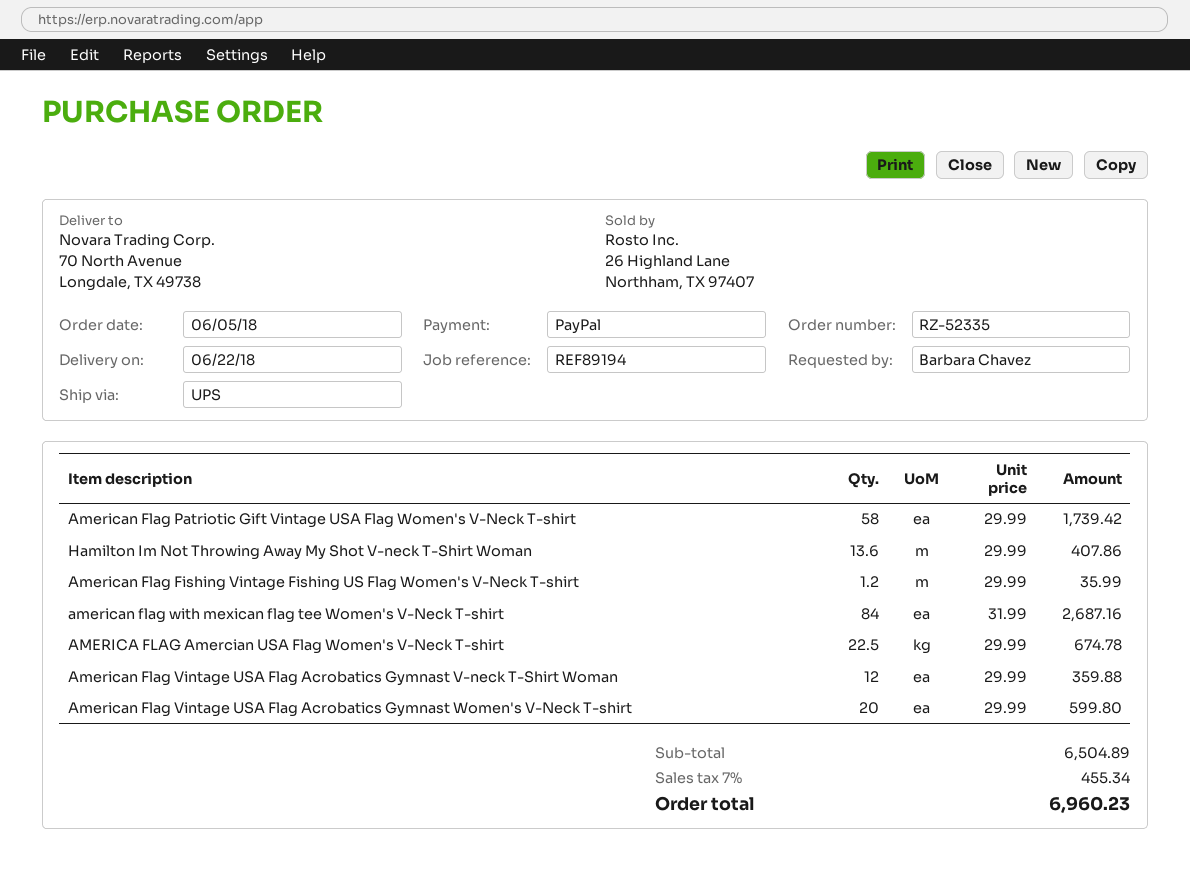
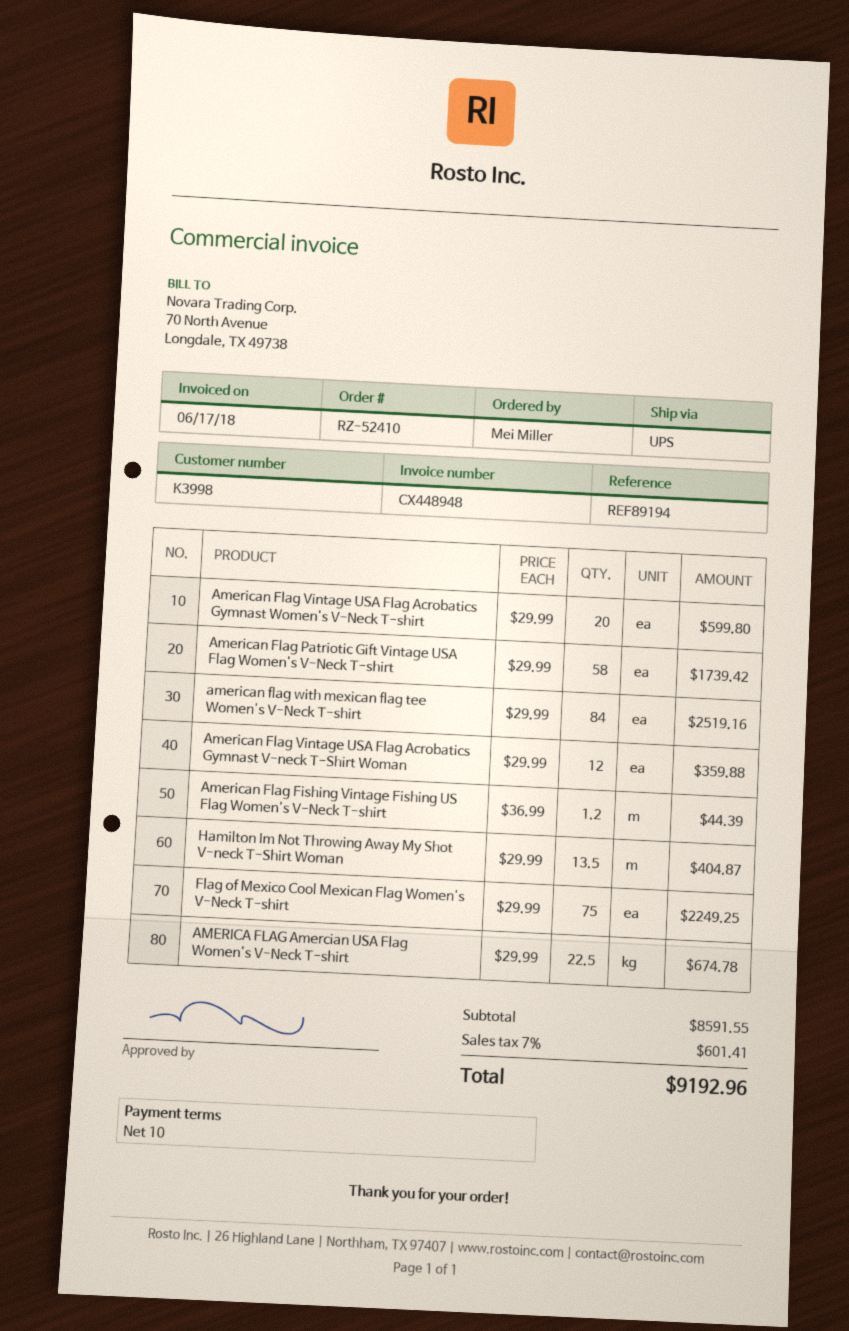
order number: RZ-52335 -> RZ-52410
ordered by: Barbara Chavez -> Mei Miller
Hamilton Im Not Throwing Away My Shot V-neck T-Shirt Woman: 13.6 x 29.99 = 407.86 -> 13.5 x 29.99 = 404.87
American Flag Fishing Vintage Fishing US Flag Women's V-Neck T-shirt: 1.2 x 29.99 = 35.99 -> 1.2 x 36.99 = 44.39
american flag with mexican flag tee Women's V-Neck T-shirt: 84 x 31.99 = 2687.16 -> 84 x 29.99 = 2519.16
Flag of Mexico Cool Mexican Flag Women's V-Neck T-shirt: none -> 75 x 29.99 = 2249.25
subtotal: 6504.89 -> 8591.55
tax: 7% = 455.34 -> 7% = 601.41
total: 6960.23 -> 9192.96

